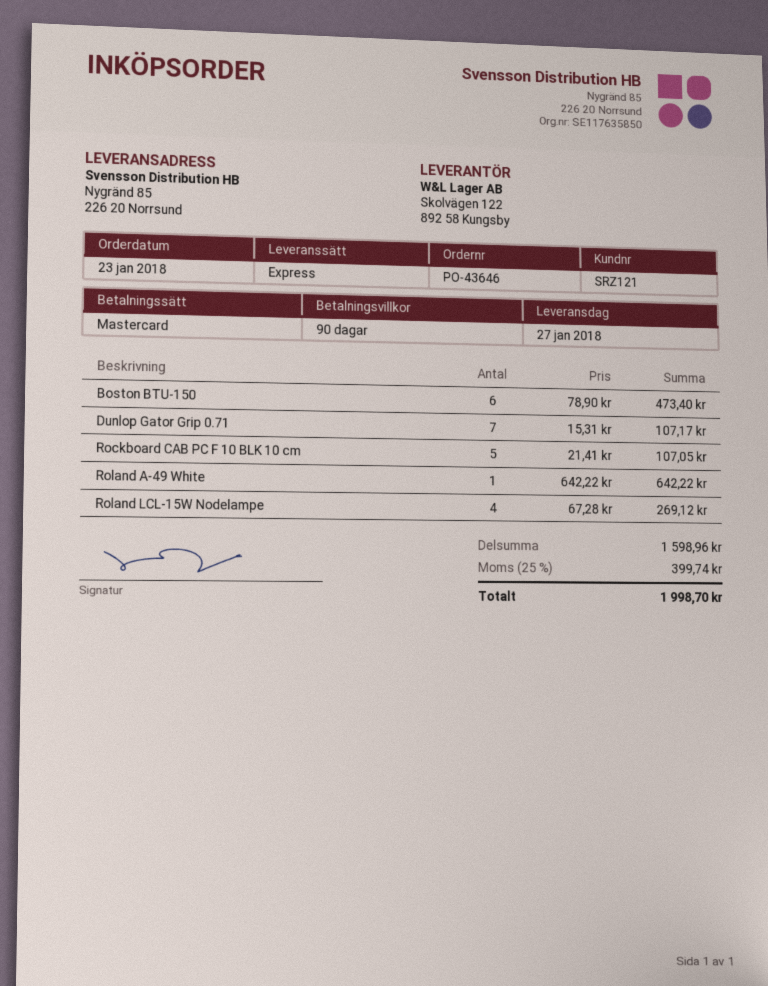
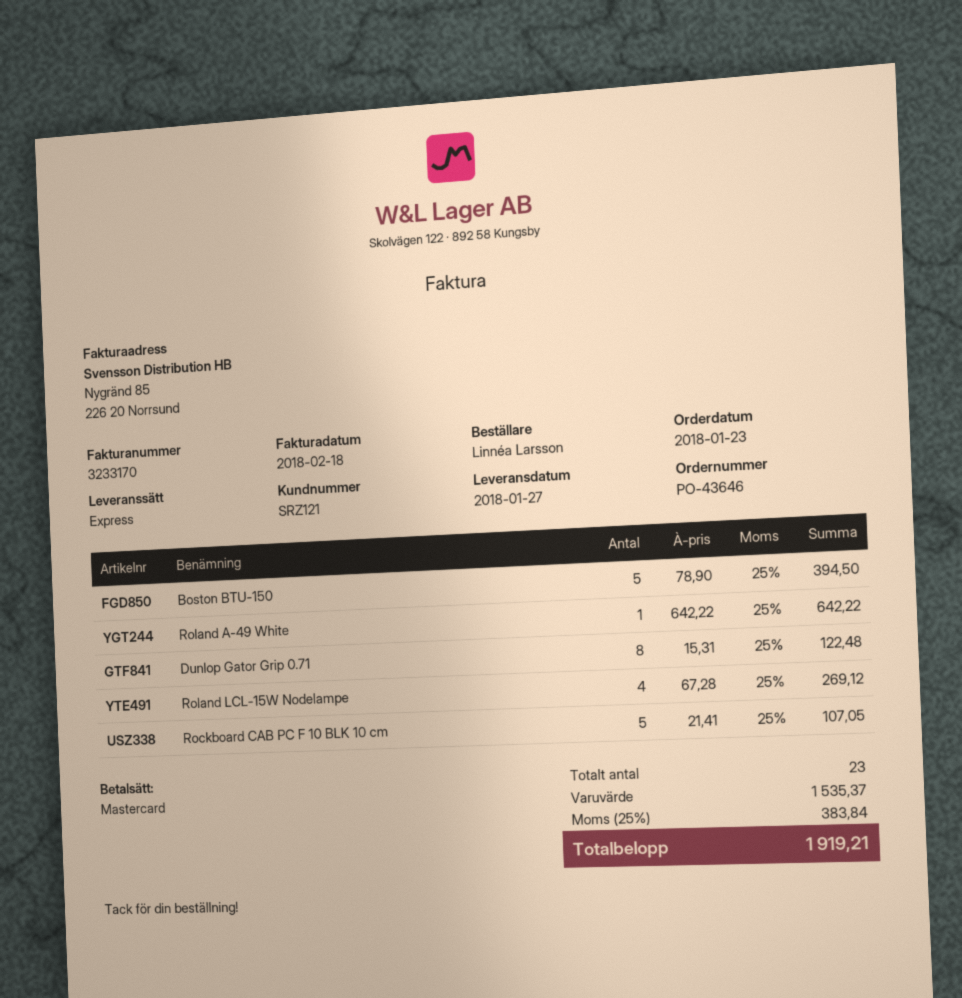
Boston BTU-150: 6 x 78.90 = 473.40 -> 5 x 78.90 = 394.50
Dunlop Gator Grip 0.71: 7 x 15.31 = 107.17 -> 8 x 15.31 = 122.48
subtotal: 1598.96 -> 1535.37
tax: 25% = 399.74 -> 25% = 383.84
total: 1998.70 -> 1919.21

